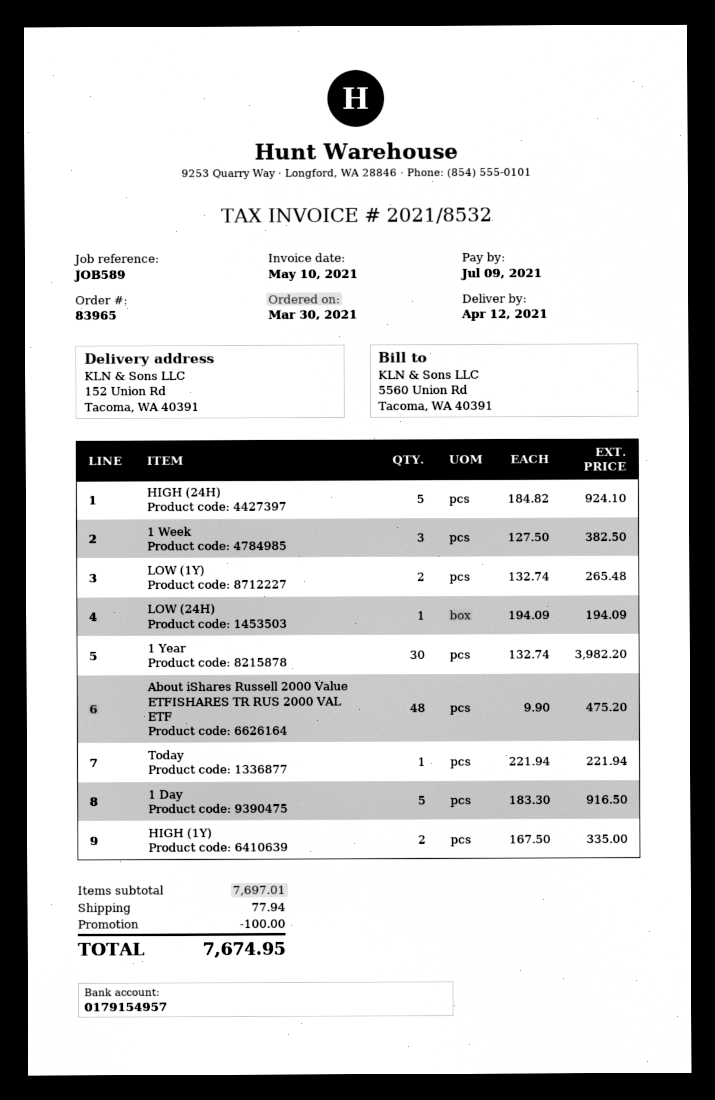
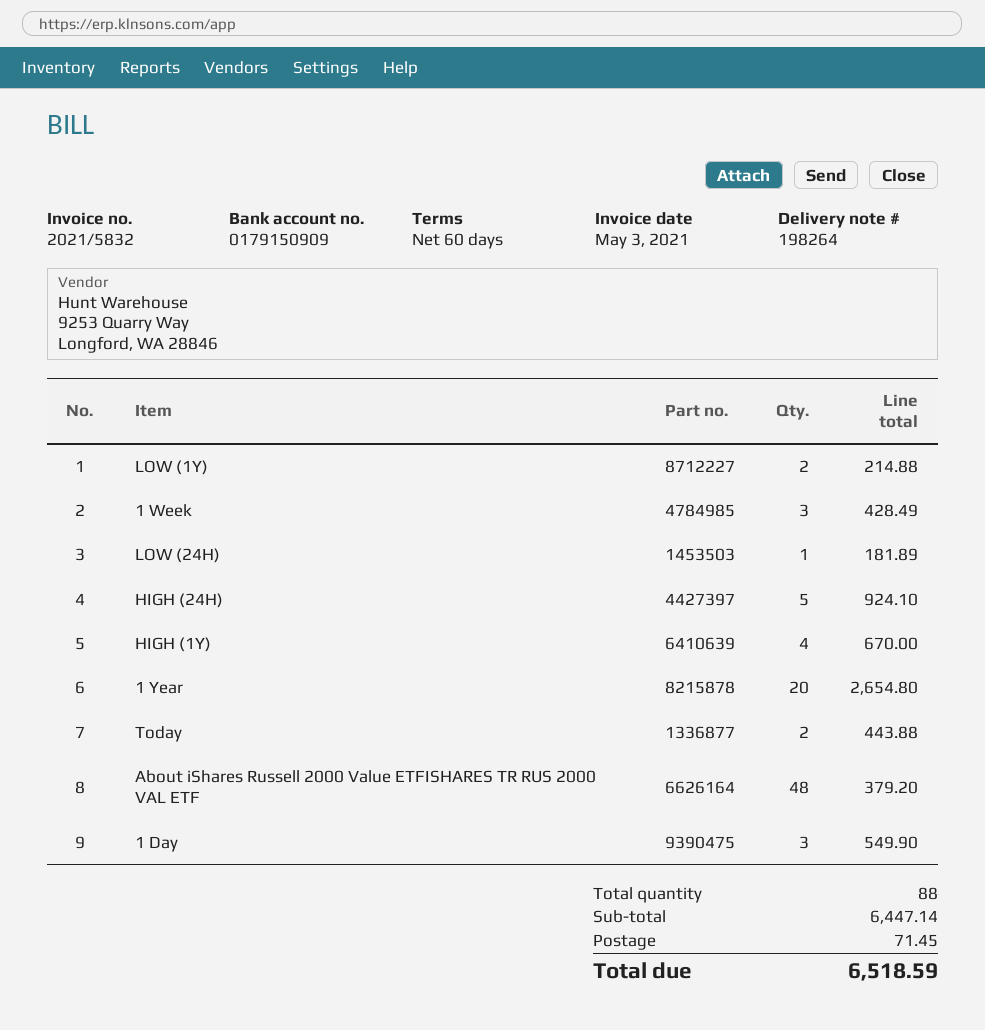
invoice number: 2021/8532 -> 2021/5832
invoice date: 2021-05-10 -> 2021-05-03
bank account: 0179154957 -> 0179150909
1 Week: 3 for 382.50 -> 3 for 428.49
LOW (1Y): 2 for 265.48 -> 2 for 214.88
LOW (24H): 1 for 194.09 -> 1 for 181.89
1 Year: 30 for 3982.20 -> 20 for 2654.80
About iShares Russell 2000 Value ETFISHARES TR RUS 2000 VAL ETF: 48 for 475.20 -> 48 for 379.20
Today: 1 for 221.94 -> 2 for 443.88
1 Day: 5 for 916.50 -> 3 for 549.90
HIGH (1Y): 2 for 335.00 -> 4 for 670.00
subtotal: 7697.01 -> 6447.14
discount: 100.00 -> none
shipping: 77.94 -> 71.45
total: 7674.95 -> 6518.59

